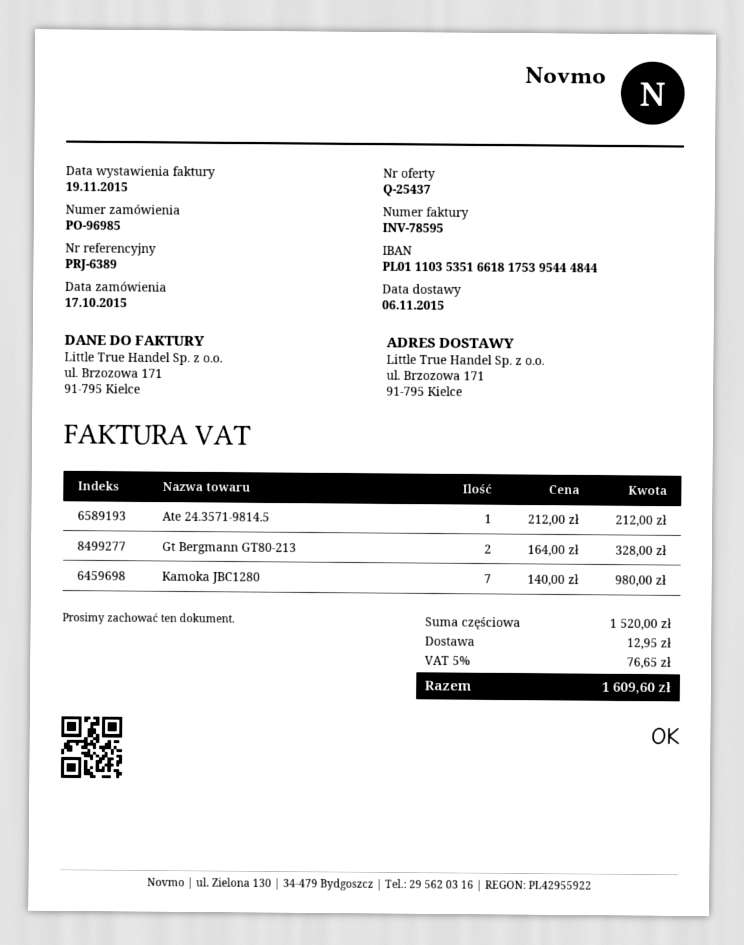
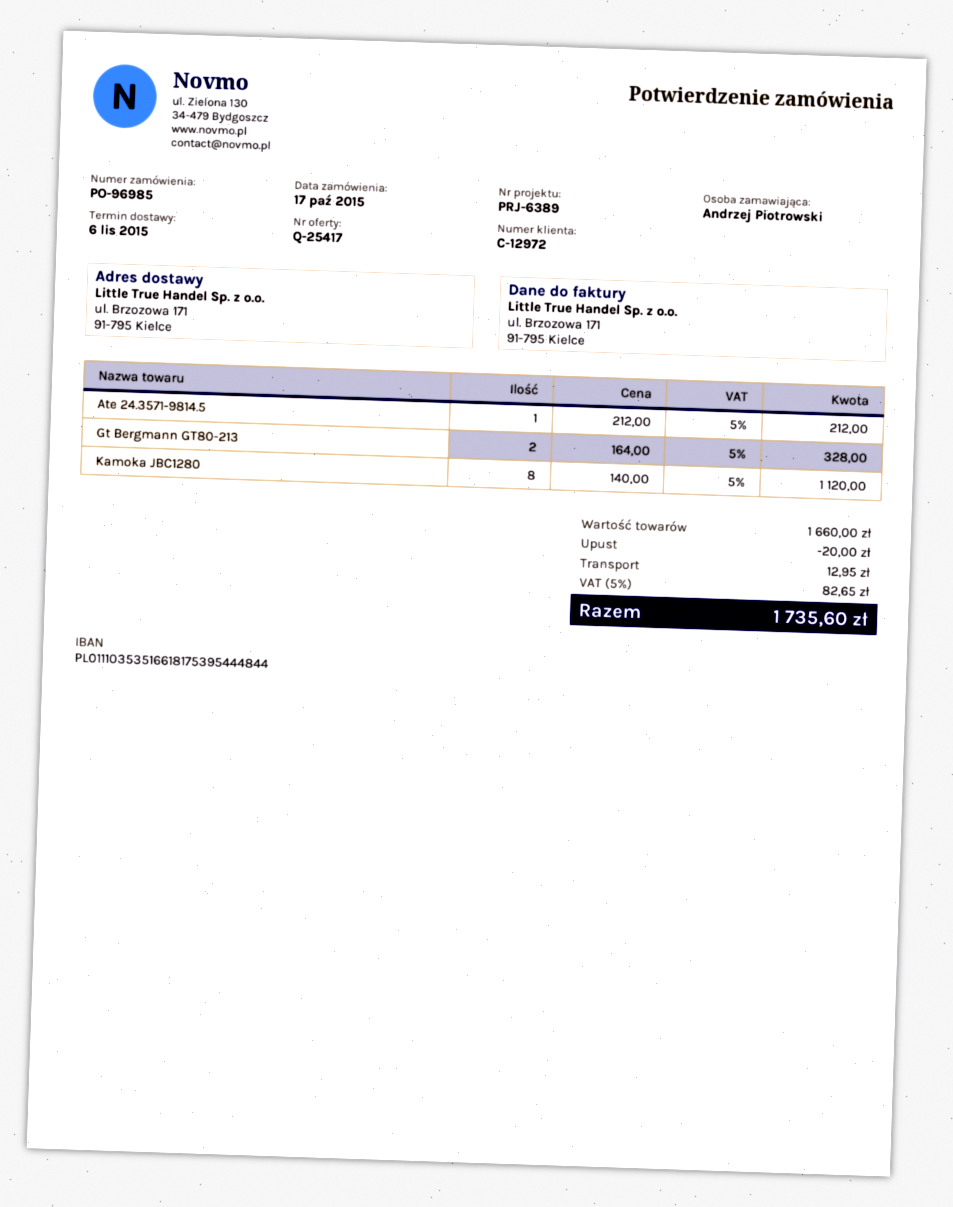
quote number: Q-25437 -> Q-25417
Kamoka JBC1280: 7 x 140.00 = 980.00 -> 8 x 140.00 = 1120.00
subtotal: 1520.00 -> 1660.00
discount: none -> 20.00
tax: 5% = 76.65 -> 5% = 82.65
total: 1609.60 -> 1735.60

